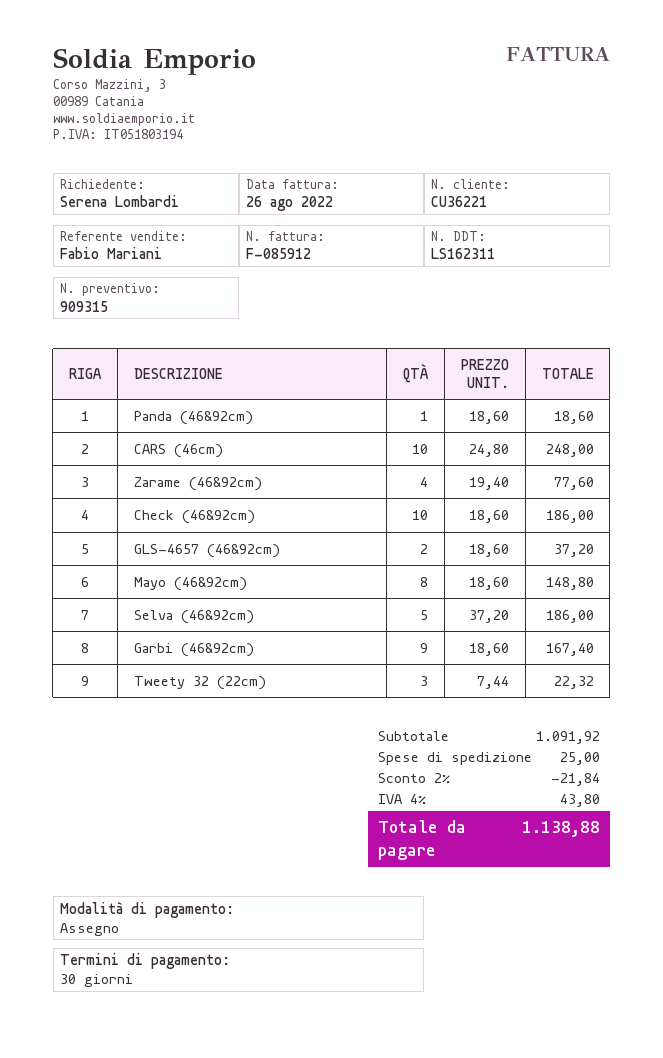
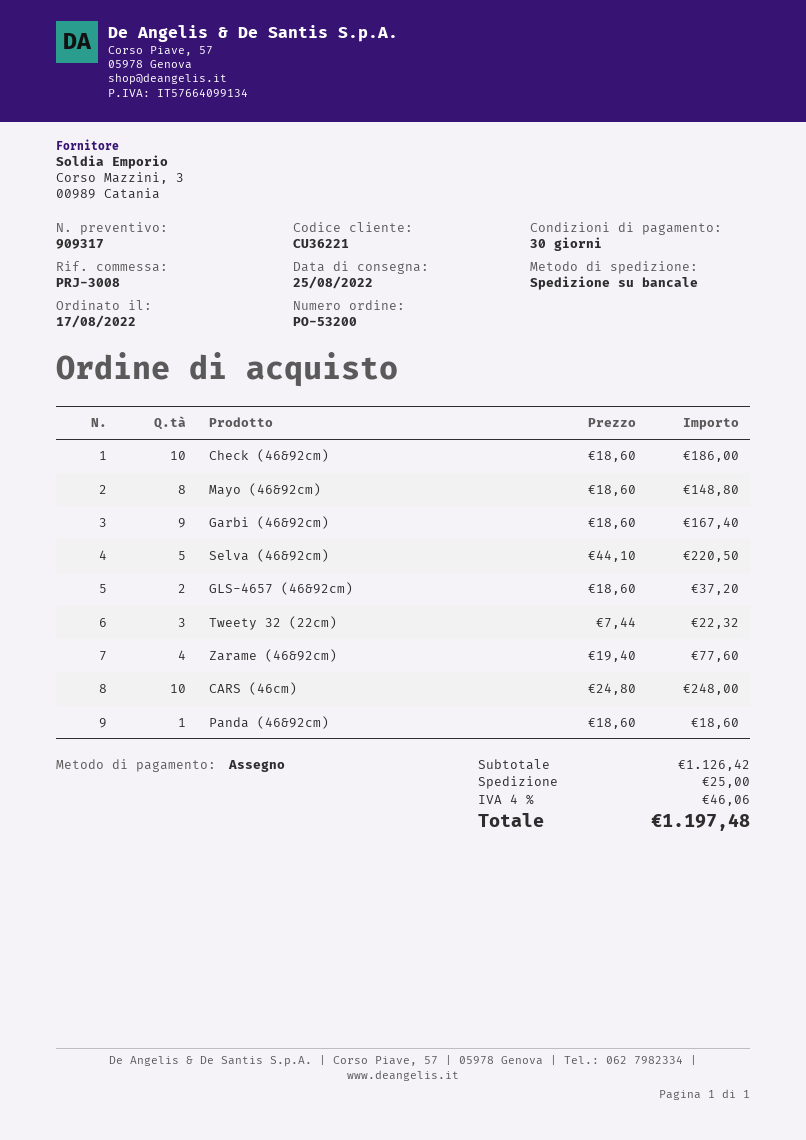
quote number: 909315 -> 909317
Selva (46&92cm): 5 x 37.20 = 186.00 -> 5 x 44.10 = 220.50
subtotal: 1091.92 -> 1126.42
discount: 2% = 21.84 -> none
tax: 4% = 43.80 -> 4% = 46.06
total: 1138.88 -> 1197.48

